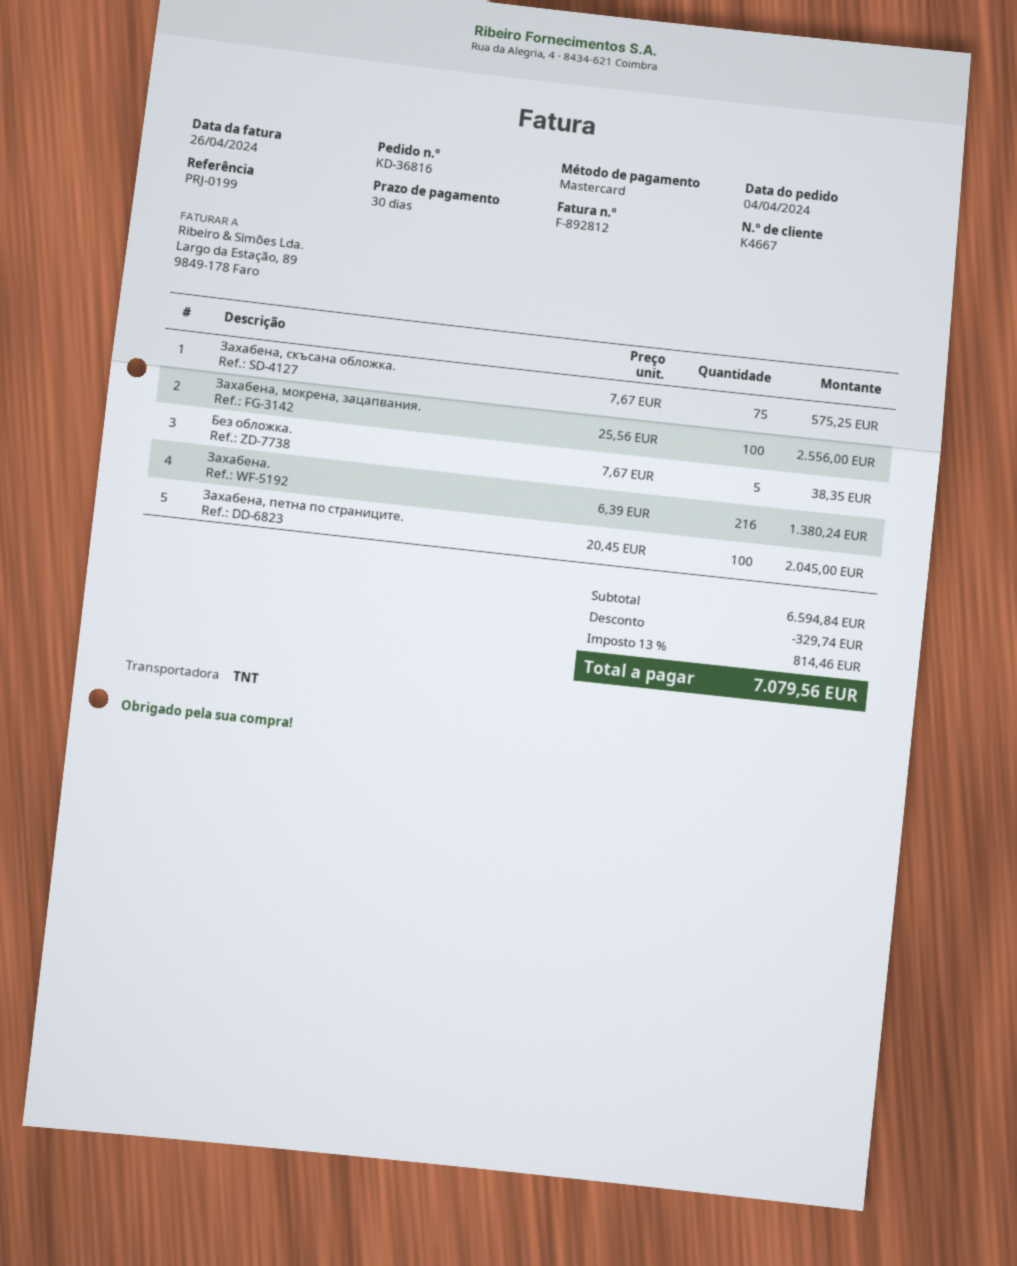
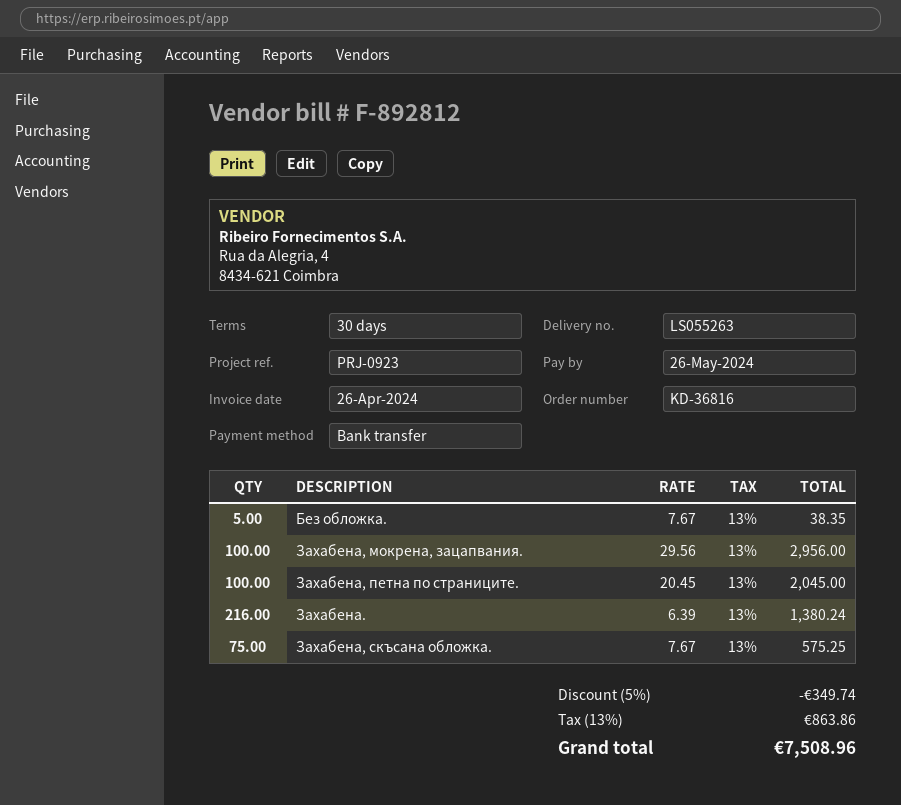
reference: PRJ-0199 -> PRJ-0923
payment method: Mastercard -> bank transfer
Захабена, мокрена, зацапвания.: 100 x 25.56 = 2556.00 -> 100 x 29.56 = 2956.00
discount: 329.74 -> 349.74
tax: 13% = 814.46 -> 13% = 863.86
total: 7079.56 -> 7508.96

